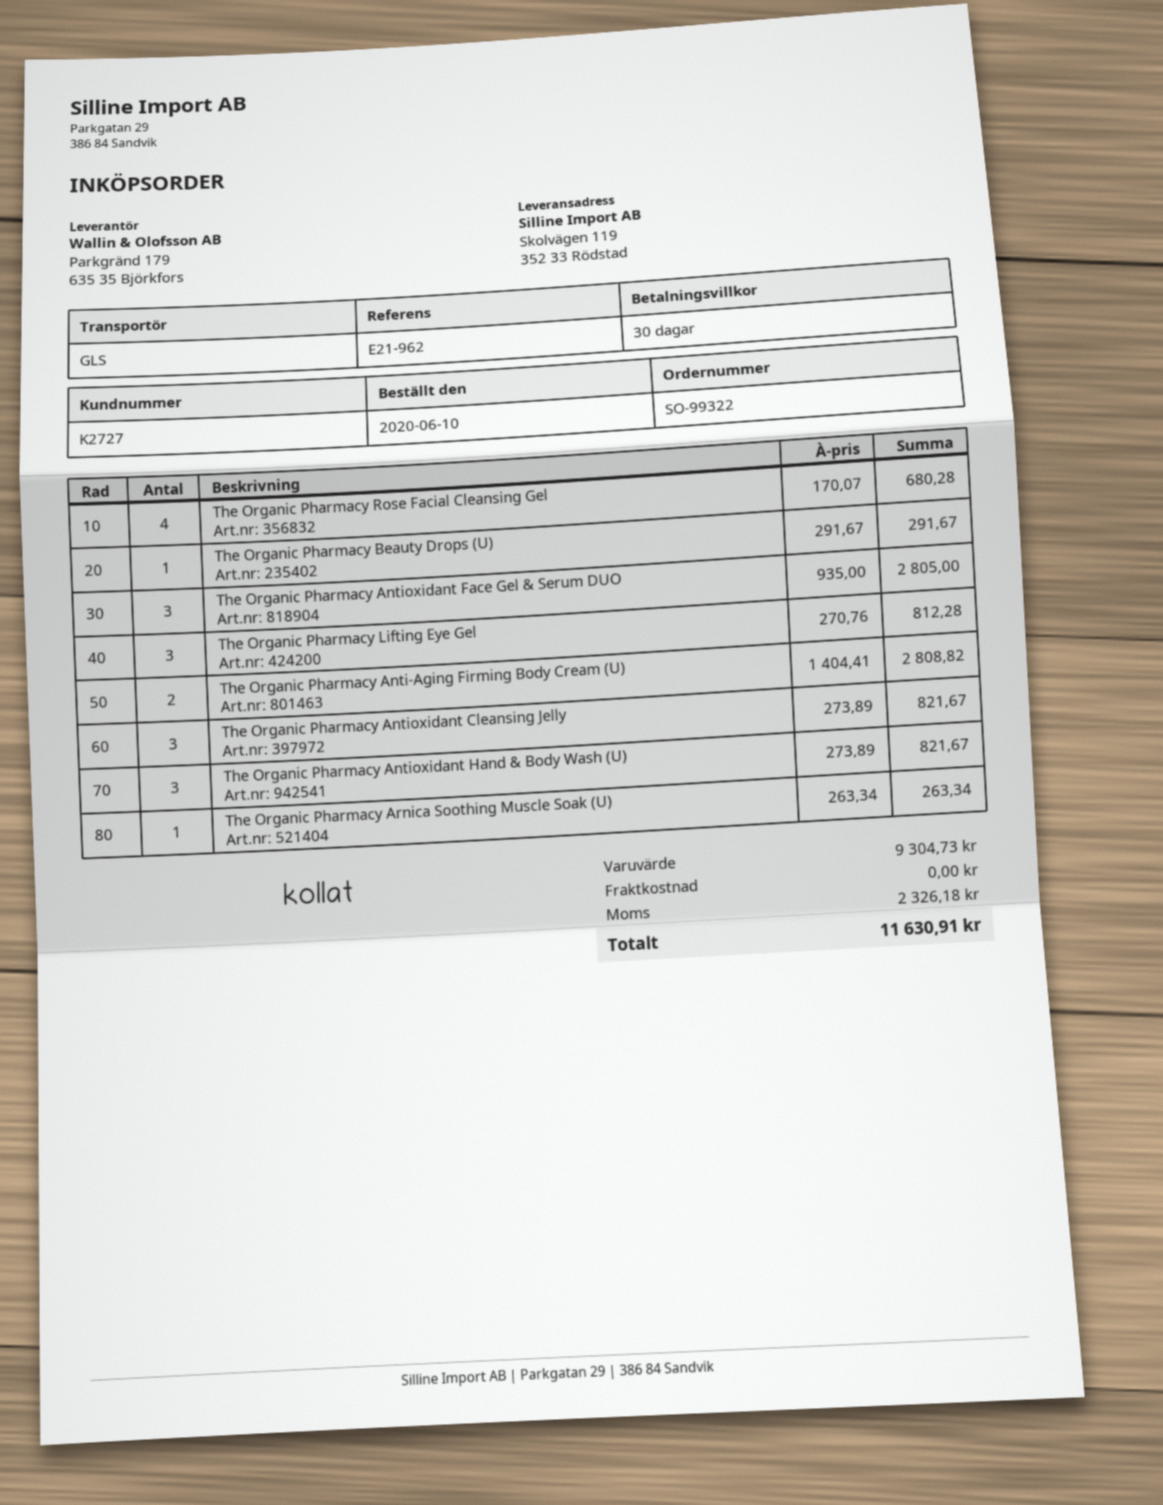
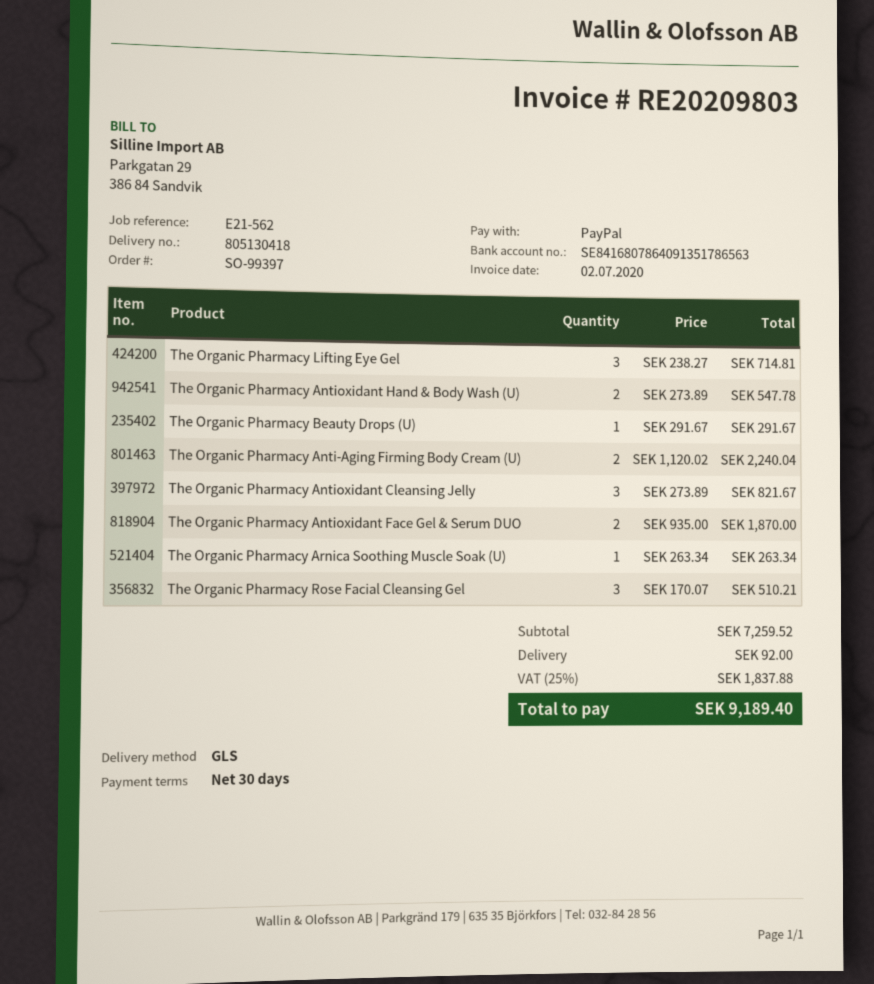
order number: SO-99322 -> SO-99397
reference: E21-962 -> E21-562
The Organic Pharmacy Rose Facial Cleansing Gel: 4 x 170.07 = 680.28 -> 3 x 170.07 = 510.21
The Organic Pharmacy Antioxidant Face Gel & Serum DUO: 3 x 935.00 = 2805.00 -> 2 x 935.00 = 1870.00
The Organic Pharmacy Lifting Eye Gel: 3 x 270.76 = 812.28 -> 3 x 238.27 = 714.81
The Organic Pharmacy Anti-Aging Firming Body Cream (U): 2 x 1404.41 = 2808.82 -> 2 x 1120.02 = 2240.04
The Organic Pharmacy Antioxidant Hand & Body Wash (U): 3 x 273.89 = 821.67 -> 2 x 273.89 = 547.78
subtotal: 9304.73 -> 7259.52
shipping: 0.00 -> 92.00
tax: 2326.18 -> 1837.88
total: 11630.91 -> 9189.40

